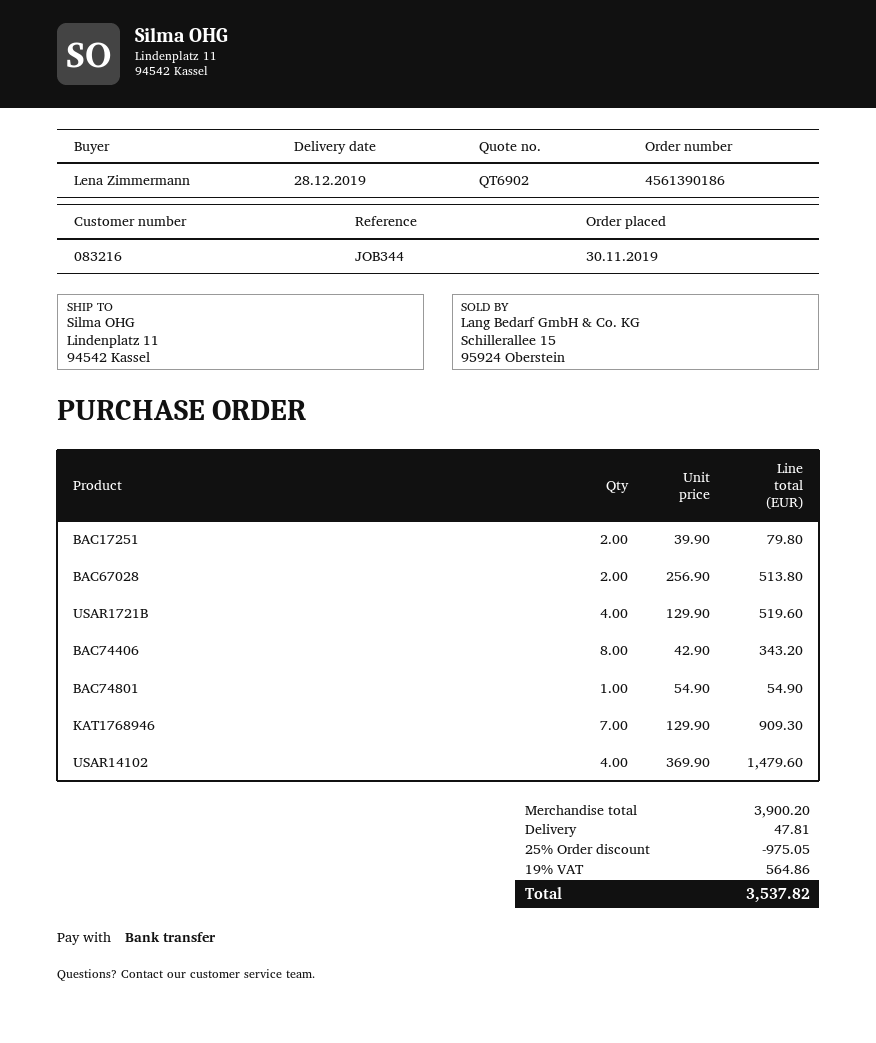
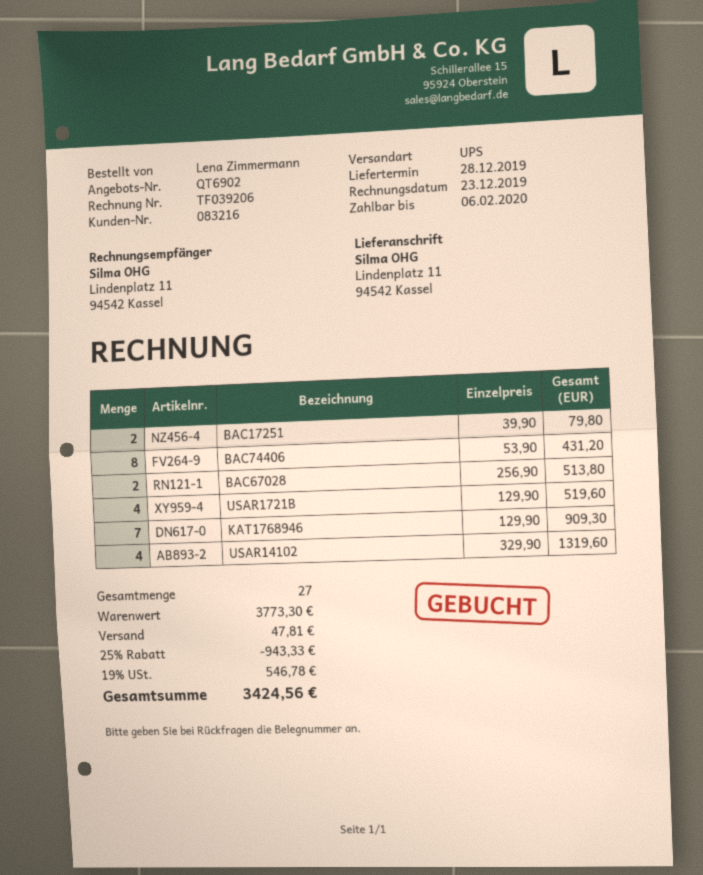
BAC74406: 8 x 42.90 = 343.20 -> 8 x 53.90 = 431.20
BAC74801: 1 x 54.90 = 54.90 -> none
USAR14102: 4 x 369.90 = 1479.60 -> 4 x 329.90 = 1319.60
subtotal: 3900.20 -> 3773.30
discount: 25% = 975.05 -> 25% = 943.33
tax: 19% = 564.86 -> 19% = 546.78
total: 3537.82 -> 3424.56

